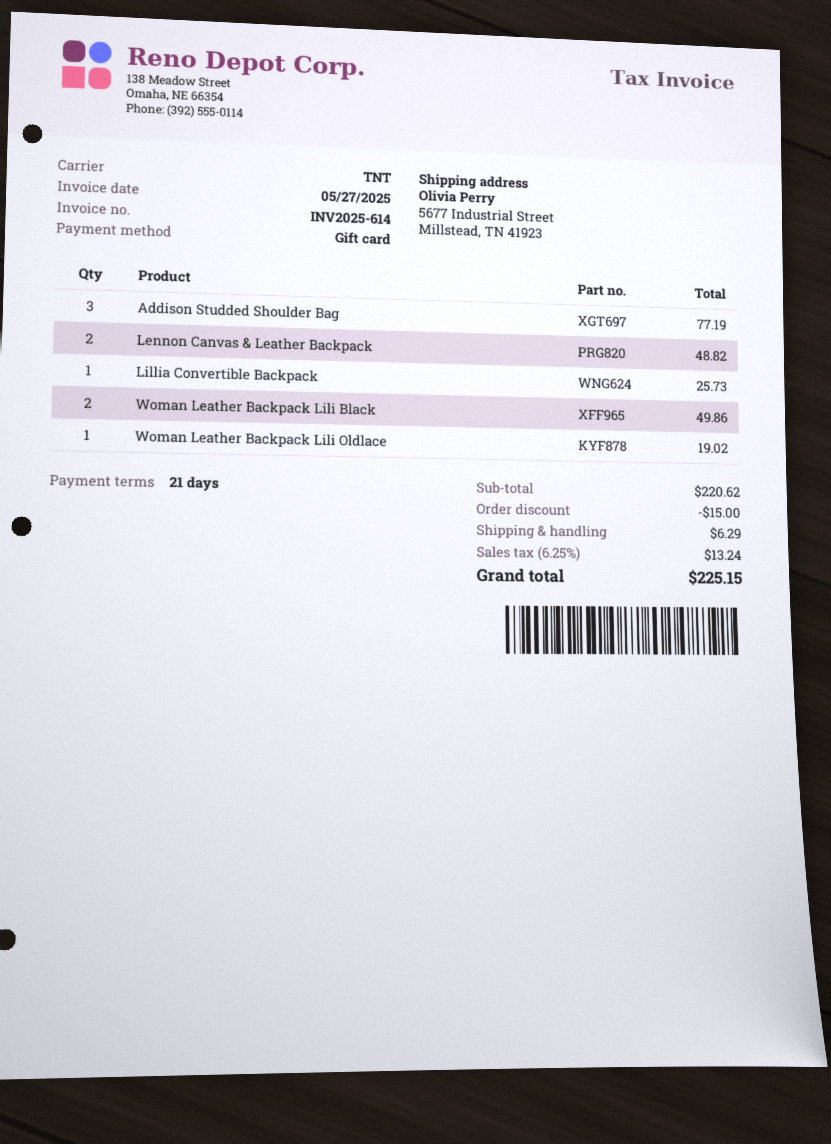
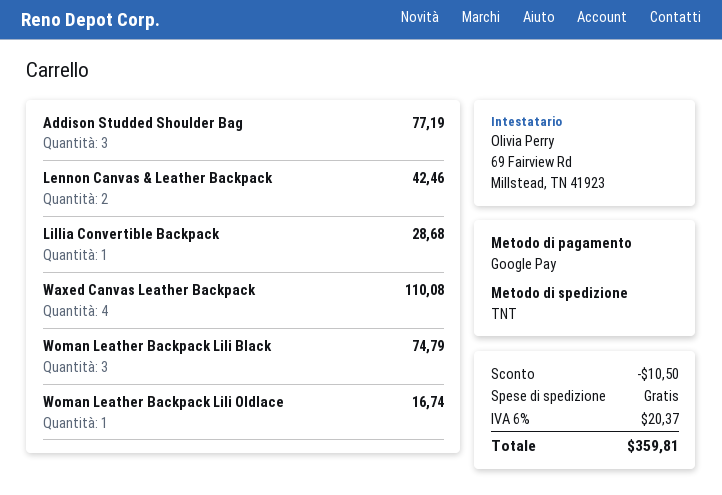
payment method: gift card -> Google Pay
Lennon Canvas & Leather Backpack: 2 for 48.82 -> 2 for 42.46
Lillia Convertible Backpack: 1 for 25.73 -> 1 for 28.68
Woman Leather Backpack Lili Black: 2 for 49.86 -> 3 for 74.79
Woman Leather Backpack Lili Oldlace: 1 for 19.02 -> 1 for 16.74
Waxed Canvas Leather Backpack: none -> 4 for 110.08
discount: 15.00 -> 10.50
shipping: 6.29 -> 0.00
tax: 6.25% = 13.24 -> 6% = 20.37
total: 225.15 -> 359.81

